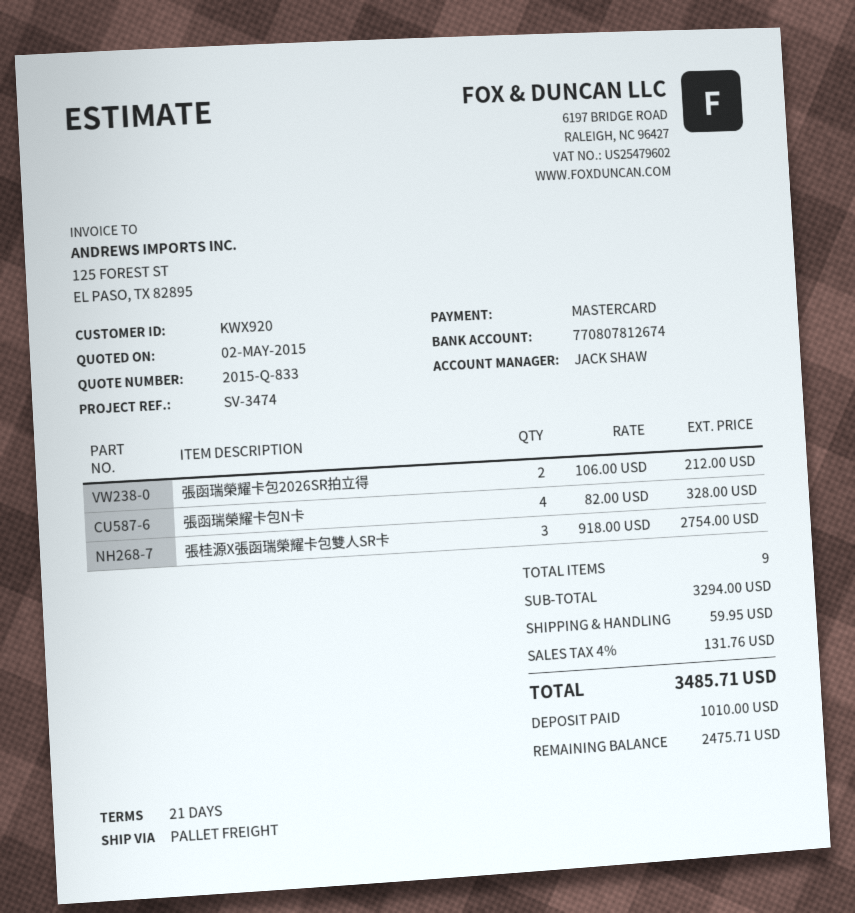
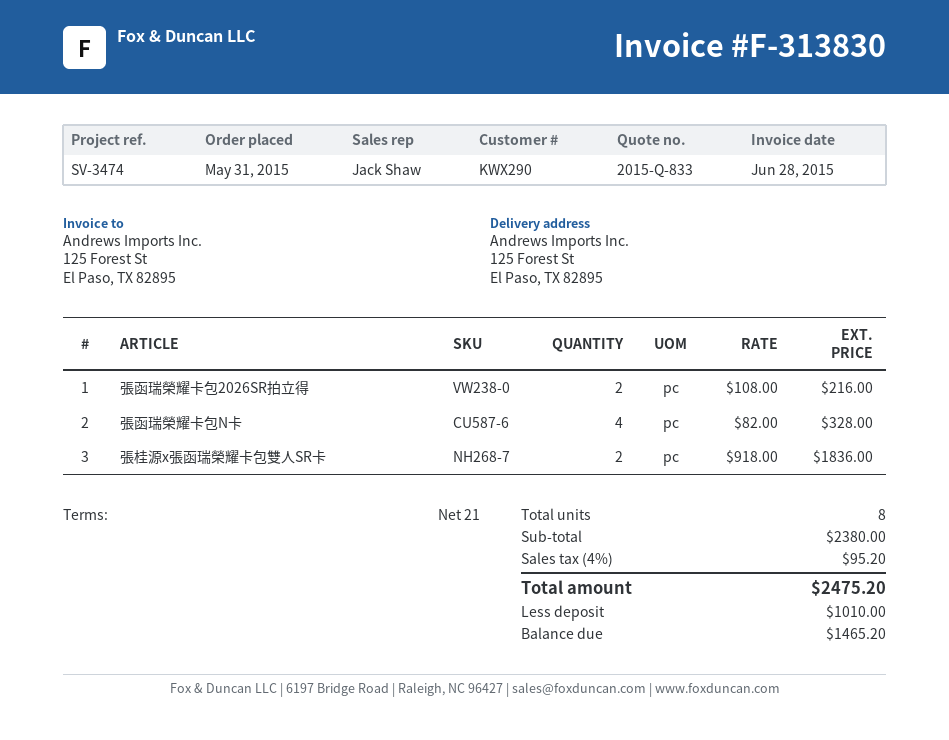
customer number: KWX920 -> KWX290
張函瑞榮耀卡包2026SR拍立得: 2 x 106.00 = 212.00 -> 2 x 108.00 = 216.00
張桂源X張函瑞榮耀卡包雙人SR卡: 3 x 918.00 = 2754.00 -> 2 x 918.00 = 1836.00
total quantity: 9 -> 8
subtotal: 3294.00 -> 2380.00
shipping: 59.95 -> none
tax: 4% = 131.76 -> 4% = 95.20
total: 3485.71 -> 2475.20
balance: 2475.71 -> 1465.20

